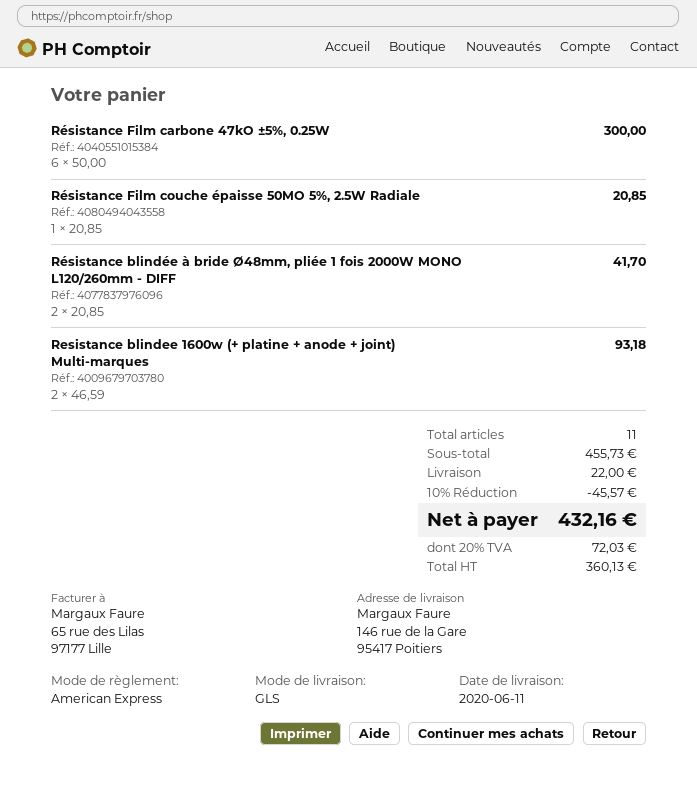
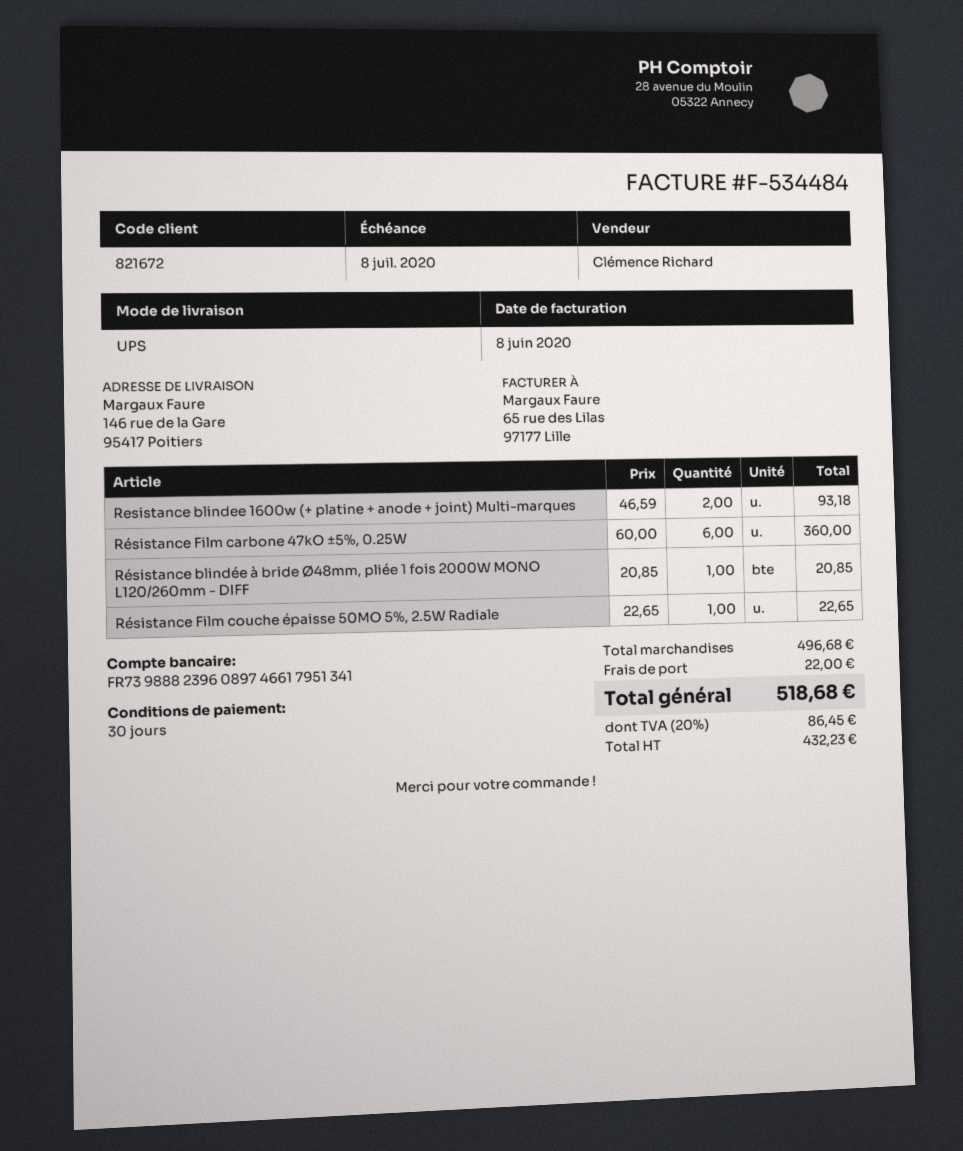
shipping method: GLS -> UPS
Résistance Film carbone 47kO ±5%, 0.25W: 6 x 50.00 = 300.00 -> 6 x 60.00 = 360.00
Résistance Film couche épaisse 50MO 5%, 2.5W Radiale: 1 x 20.85 = 20.85 -> 1 x 22.65 = 22.65
Résistance blindée à bride Ø48mm, pliée 1 fois 2000W MONO L120/260mm - DIFF: 2 x 20.85 = 41.70 -> 1 x 20.85 = 20.85
subtotal: 455.73 -> 496.68
discount: 10% = 45.57 -> none
net: 360.13 -> 432.23
tax: 20% = 72.03 -> 20% = 86.45
total: 432.16 -> 518.68

